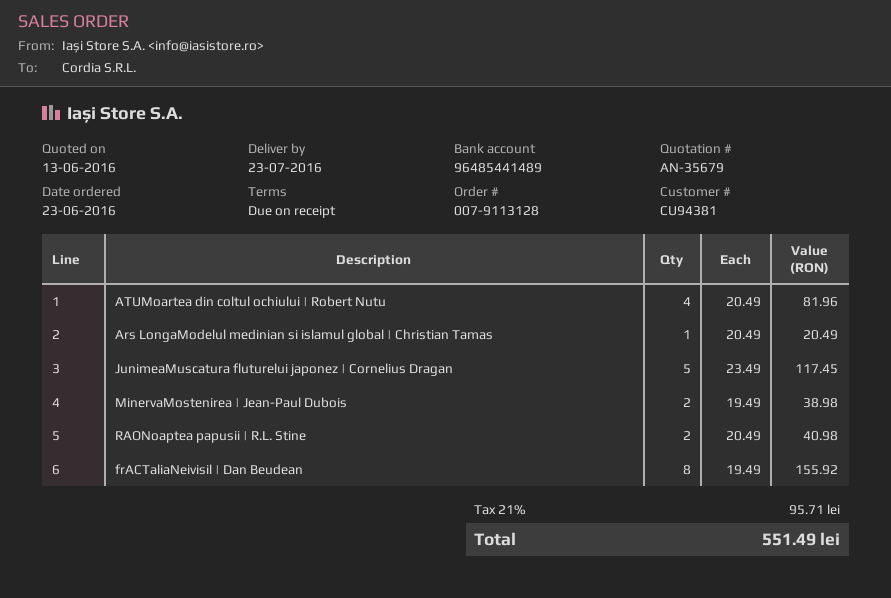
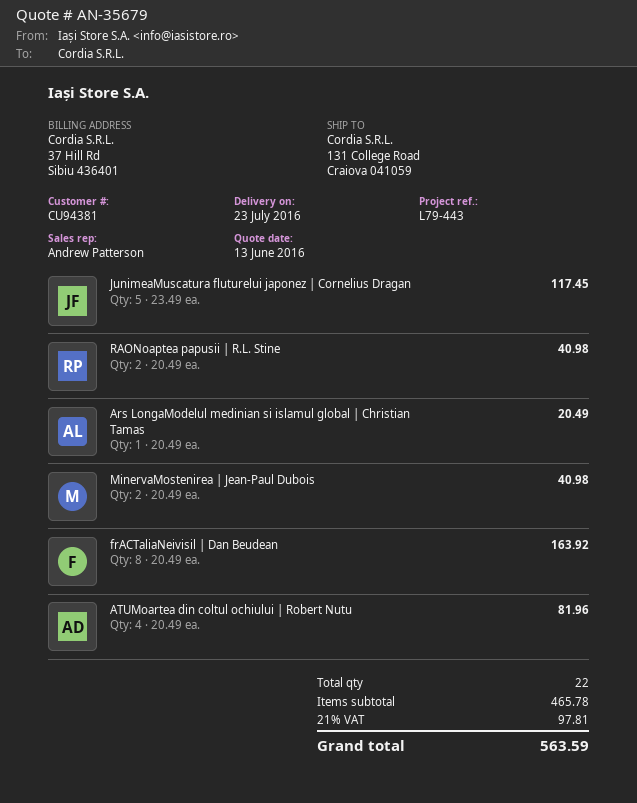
MinervaMostenirea | Jean-Paul Dubois: 2 x 19.49 = 38.98 -> 2 x 20.49 = 40.98
frACTaliaNeivisil | Dan Beudean: 8 x 19.49 = 155.92 -> 8 x 20.49 = 163.92
tax: 21% = 95.71 -> 21% = 97.81
total: 551.49 -> 563.59

